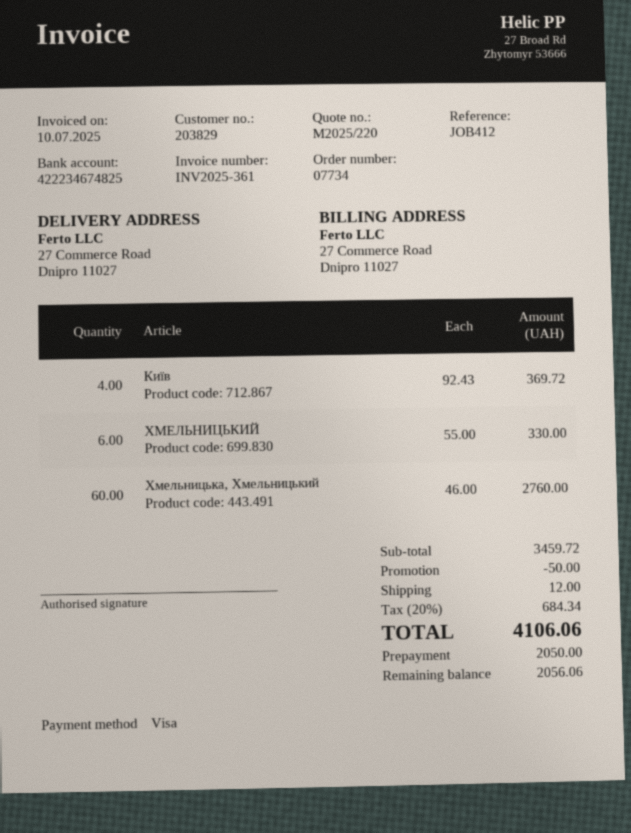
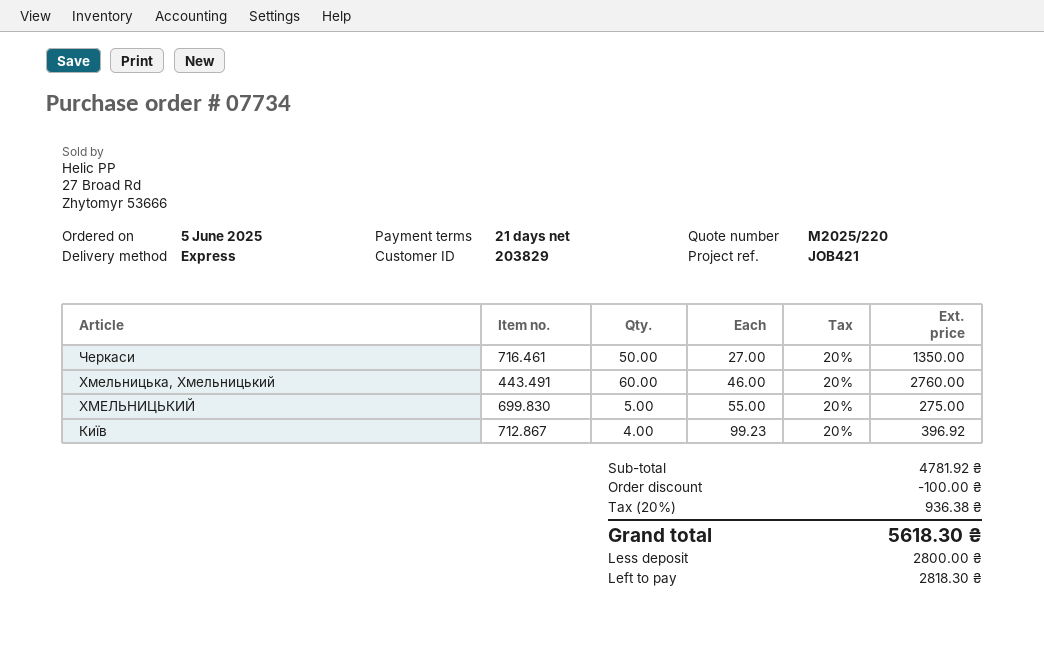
reference: JOB412 -> JOB421
Київ: 4 x 92.43 = 369.72 -> 4 x 99.23 = 396.92
ХМЕЛЬНИЦЬКИЙ: 6 x 55.00 = 330.00 -> 5 x 55.00 = 275.00
Черкаси: none -> 50 x 27.00 = 1350.00
subtotal: 3459.72 -> 4781.92
discount: 50.00 -> 100.00
shipping: 12.00 -> none
tax: 20% = 684.34 -> 20% = 936.38
total: 4106.06 -> 5618.30
deposit: 2050.00 -> 2800.00
balance: 2056.06 -> 2818.30

